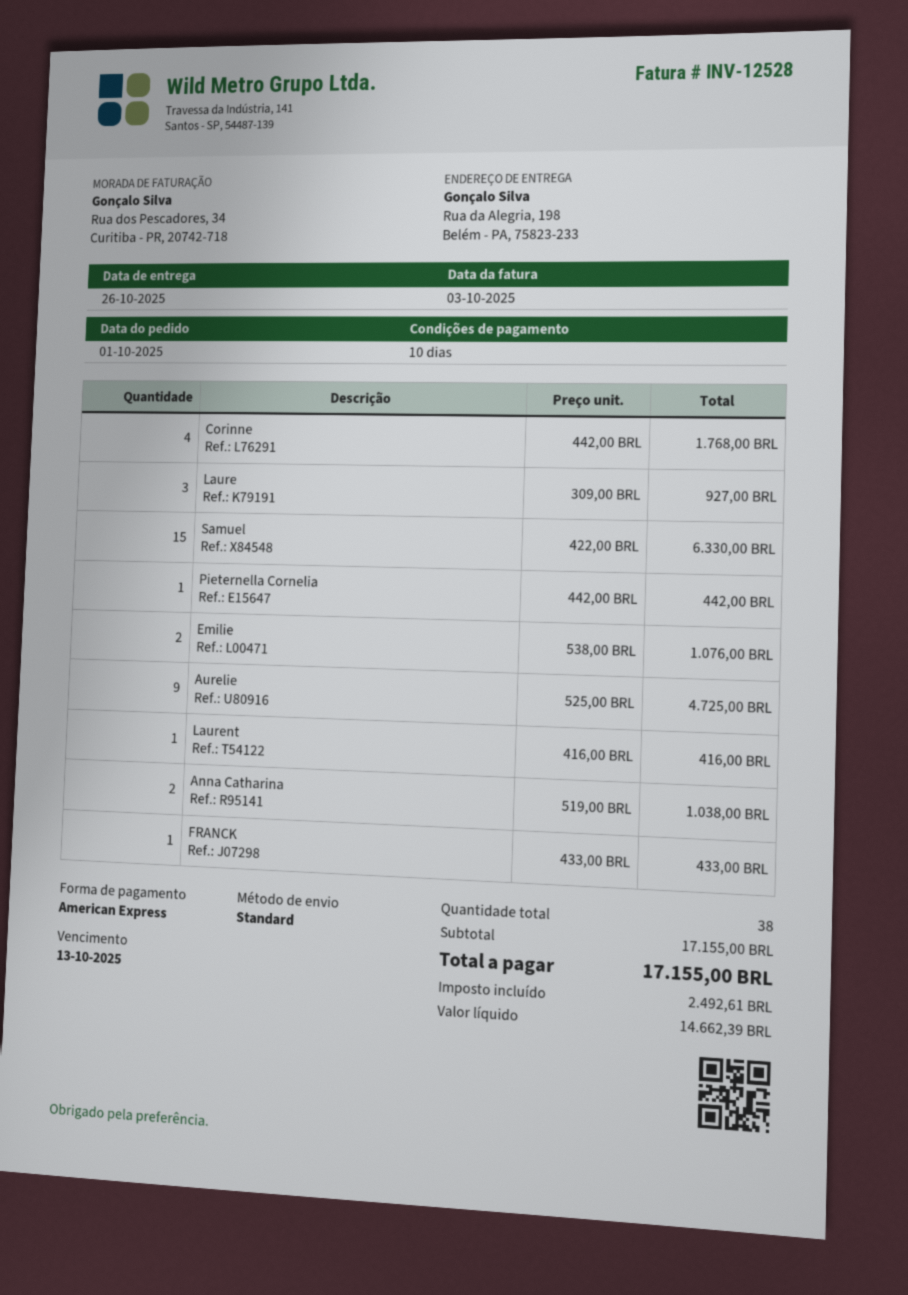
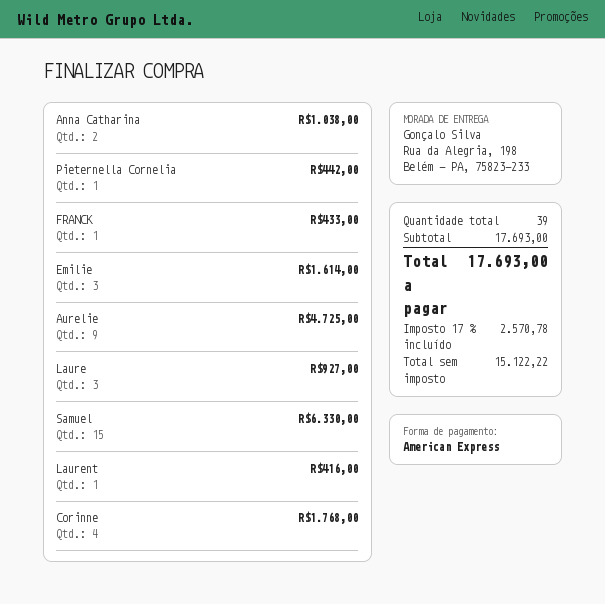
Emilie: 2 for 1076.00 -> 3 for 1614.00
total quantity: 38 -> 39
subtotal: 17155.00 -> 17693.00
net: 14662.39 -> 15122.22
tax: 2492.61 -> 2570.78
total: 17155.00 -> 17693.00

